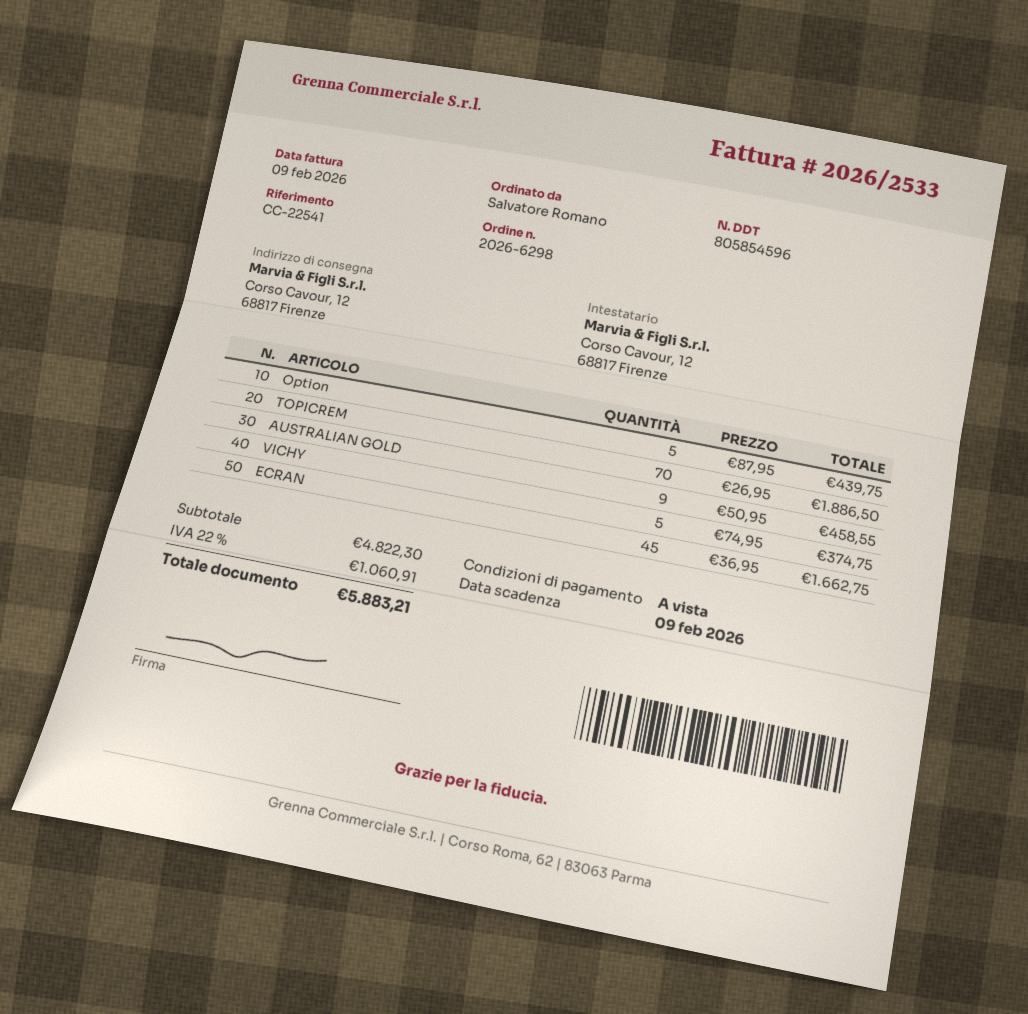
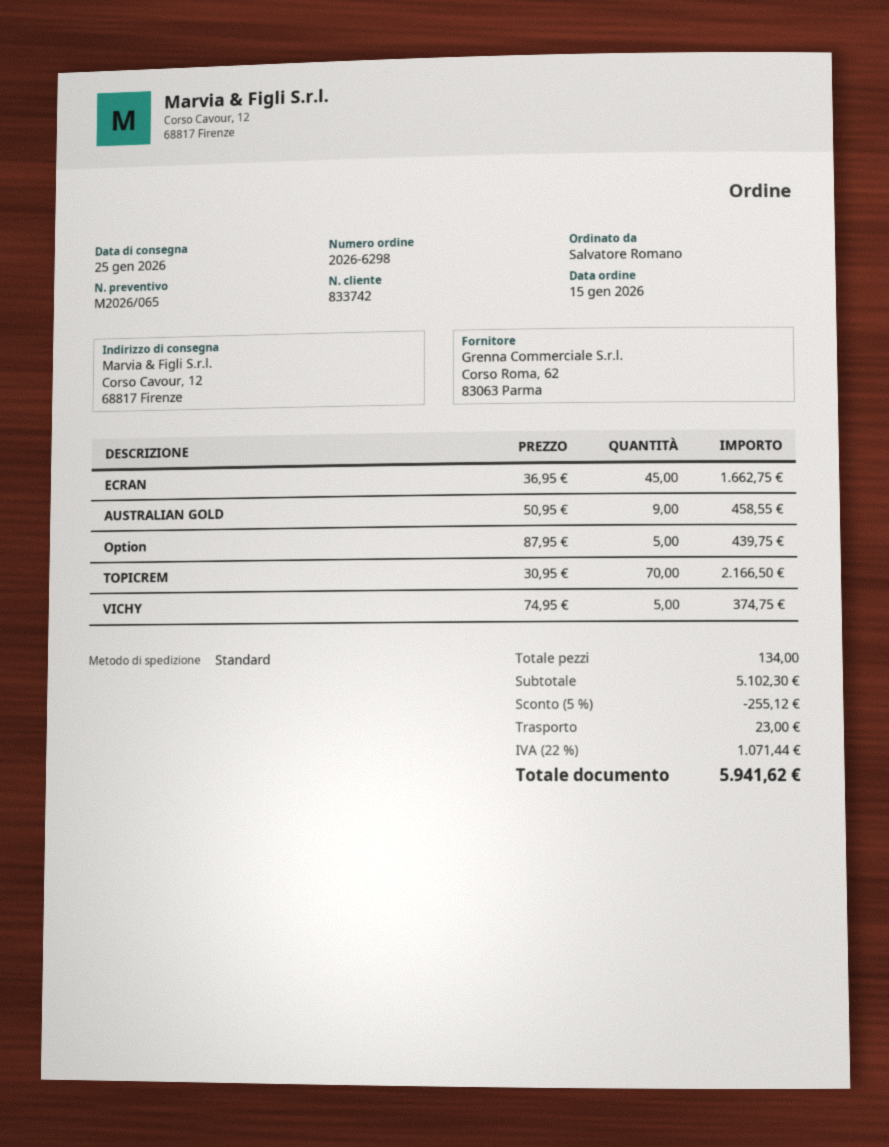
TOPICREM: 70 x 26.95 = 1886.50 -> 70 x 30.95 = 2166.50
subtotal: 4822.30 -> 5102.30
discount: none -> 5% = 255.12
shipping: none -> 23.00
tax: 22% = 1060.91 -> 22% = 1071.44
total: 5883.21 -> 5941.62

